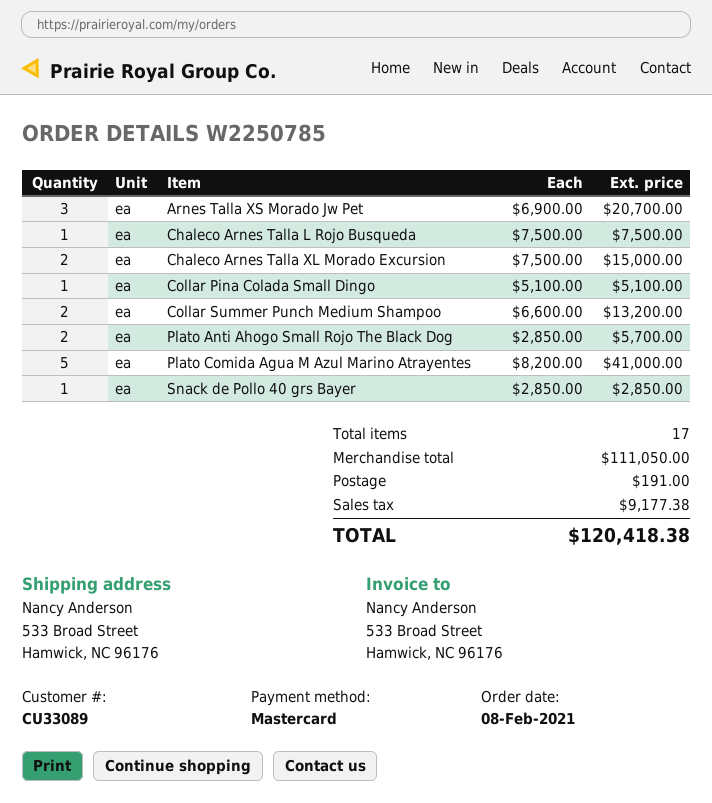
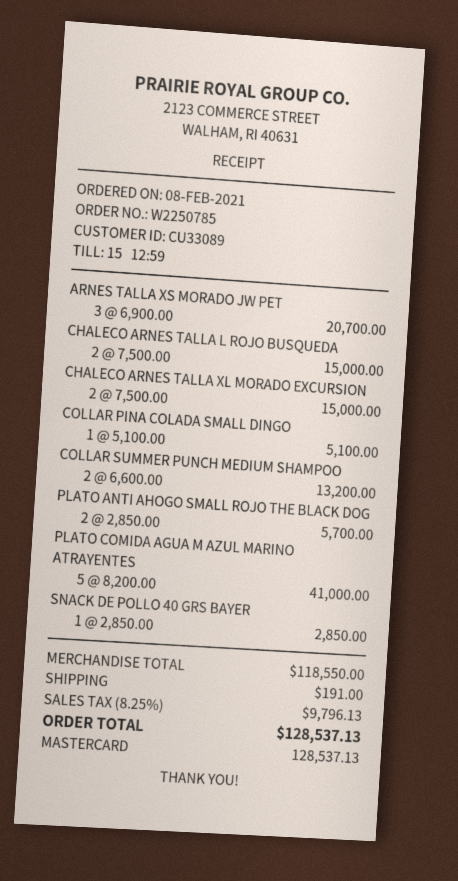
Chaleco Arnes Talla L Rojo Busqueda: 1 x 7500.00 = 7500.00 -> 2 x 7500.00 = 15000.00
subtotal: 111050.00 -> 118550.00
tax: 9177.38 -> 9796.13
total: 120418.38 -> 128537.13

